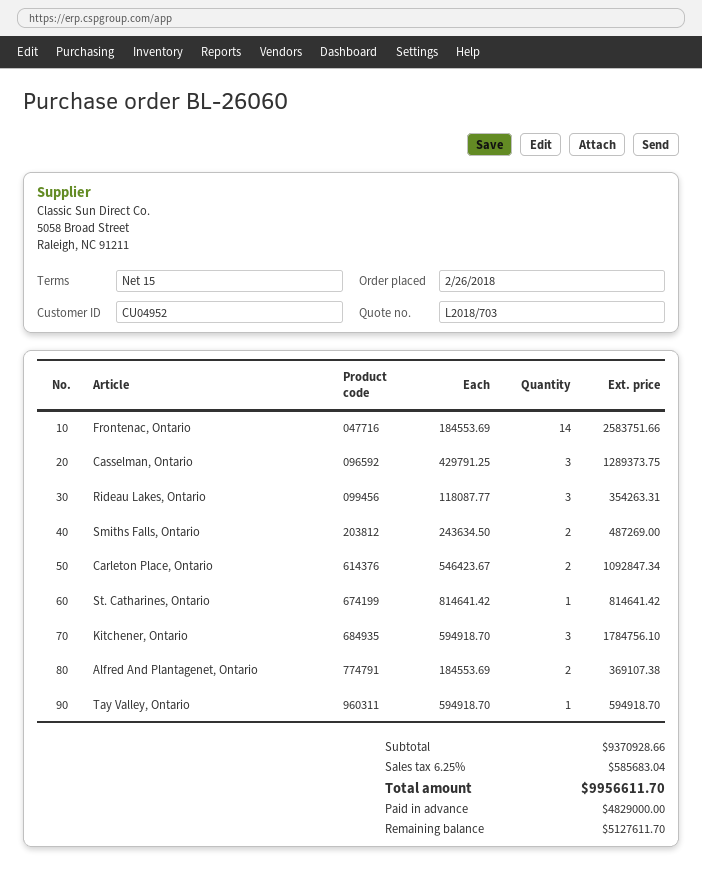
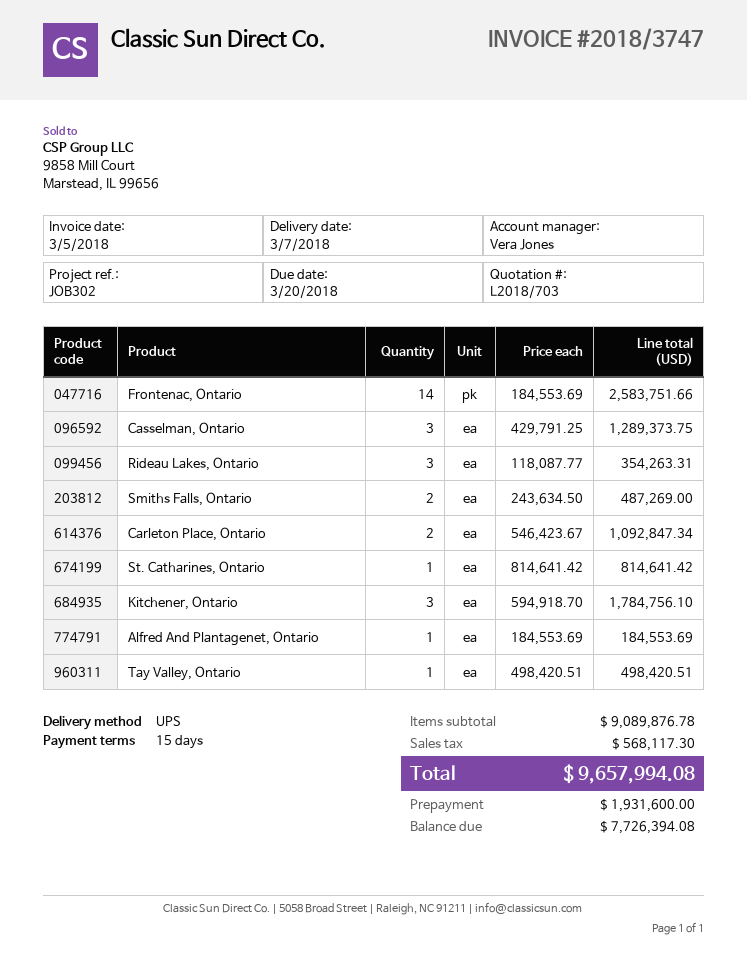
Alfred And Plantagenet, Ontario: 2 x 184553.69 = 369107.38 -> 1 x 184553.69 = 184553.69
Tay Valley, Ontario: 1 x 594918.70 = 594918.70 -> 1 x 498420.51 = 498420.51
subtotal: 9370928.66 -> 9089876.78
tax: 585683.04 -> 568117.30
total: 9956611.70 -> 9657994.08
deposit: 4829000.00 -> 1931600.00
balance: 5127611.70 -> 7726394.08

